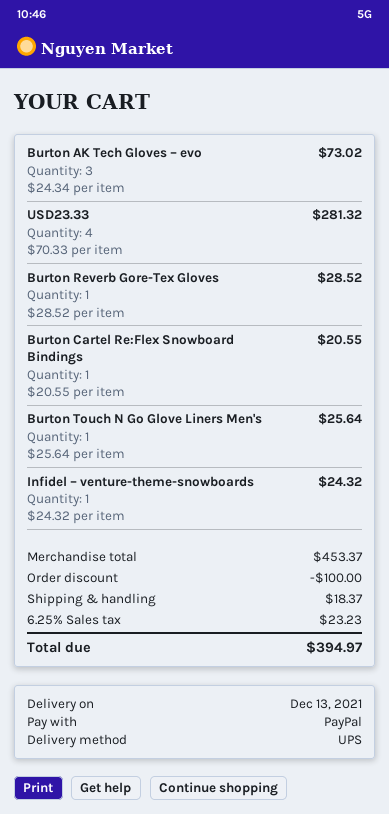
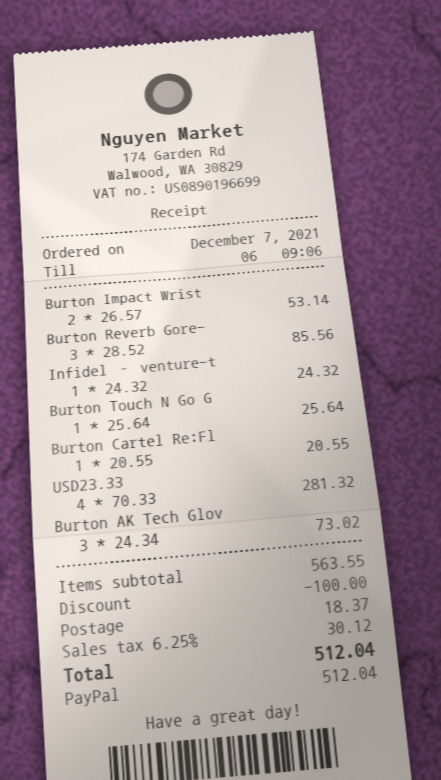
Burton Reverb Gore-Tex Gloves: 1 x 28.52 = 28.52 -> 3 x 28.52 = 85.56
Burton Impact Wrist: none -> 2 x 26.57 = 53.14
subtotal: 453.37 -> 563.55
tax: 6.25% = 23.23 -> 6.25% = 30.12
total: 394.97 -> 512.04

